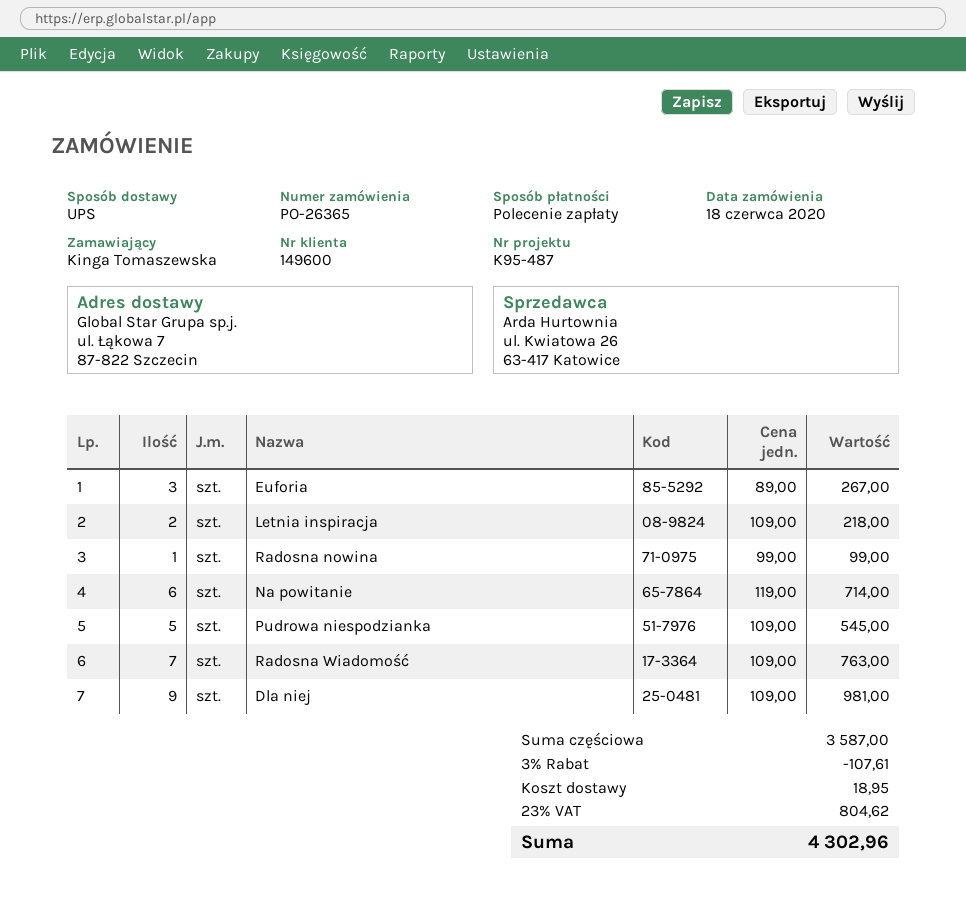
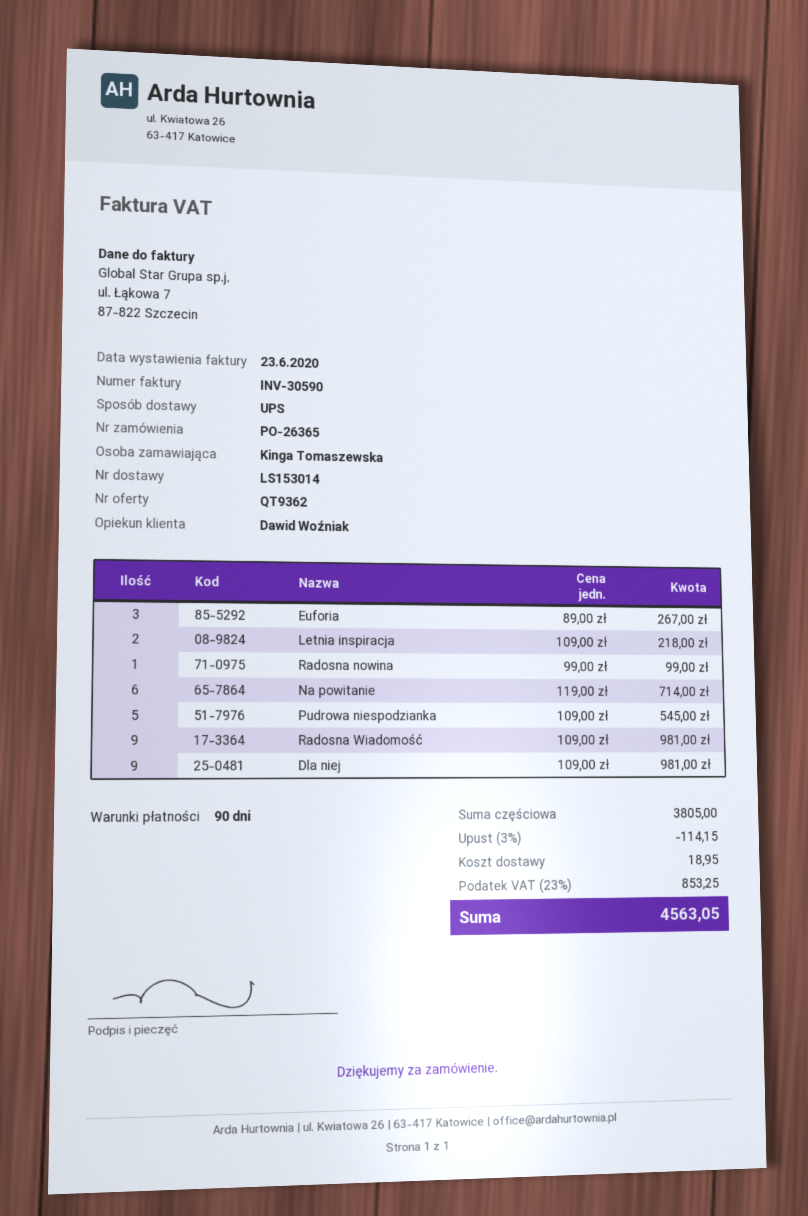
Radosna Wiadomość: 7 x 109.00 = 763.00 -> 9 x 109.00 = 981.00
subtotal: 3587.00 -> 3805.00
discount: 3% = 107.61 -> 3% = 114.15
tax: 23% = 804.62 -> 23% = 853.25
total: 4302.96 -> 4563.05

